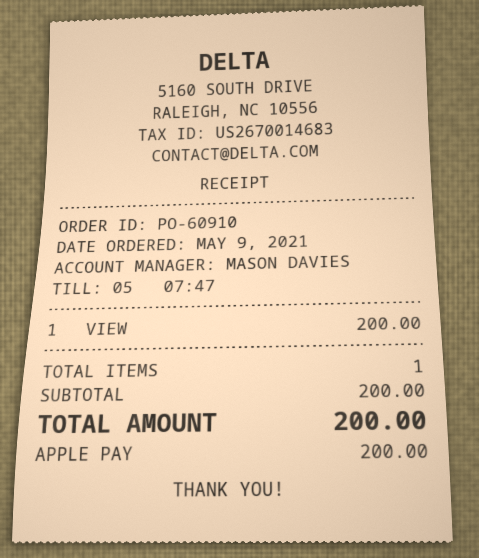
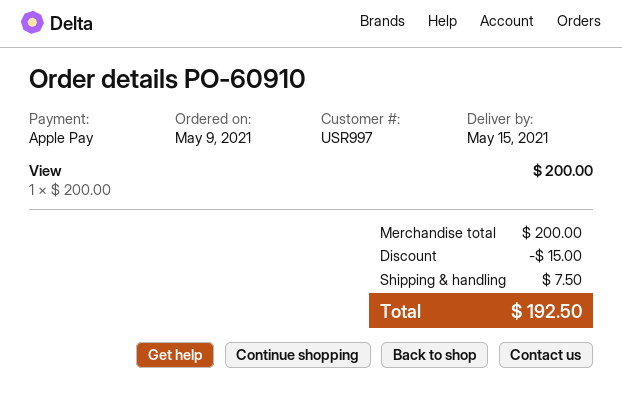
discount: none -> 15.00
shipping: none -> 7.50
total: 200.00 -> 192.50

